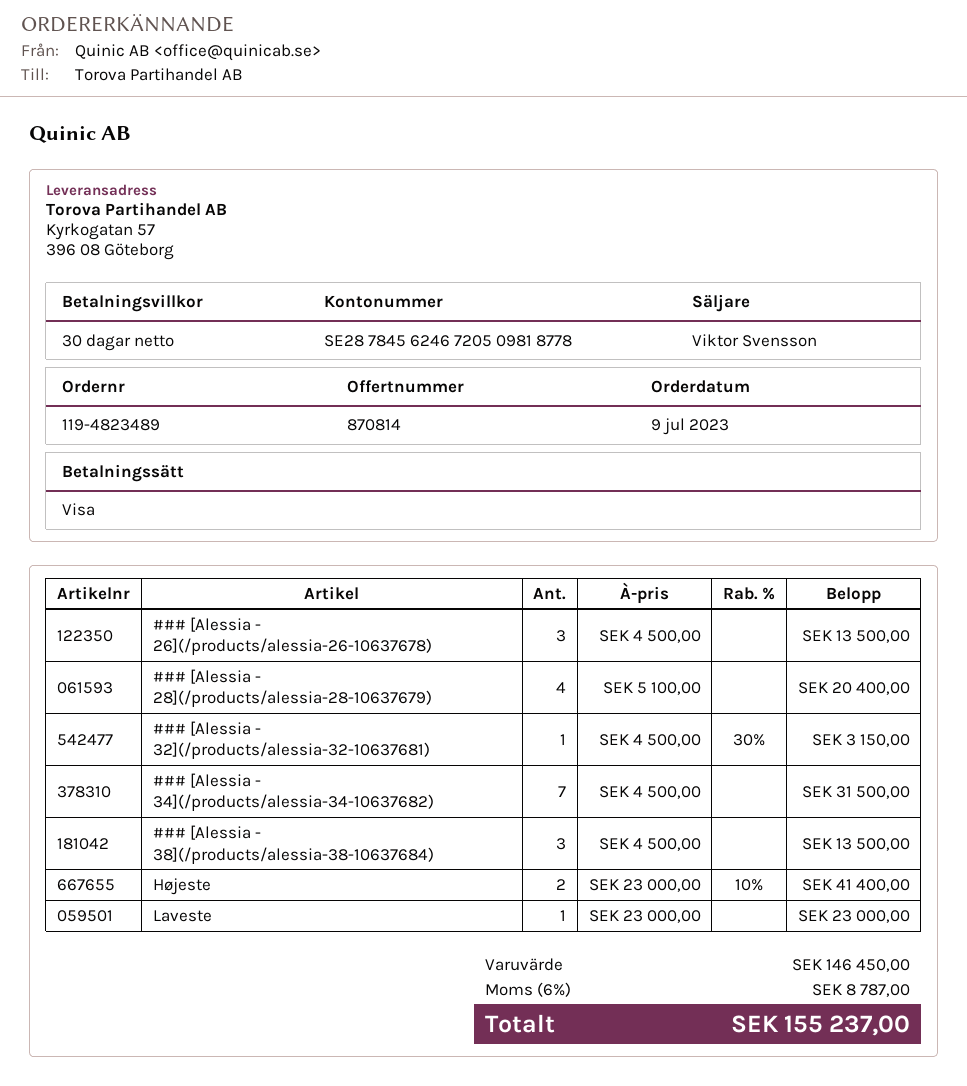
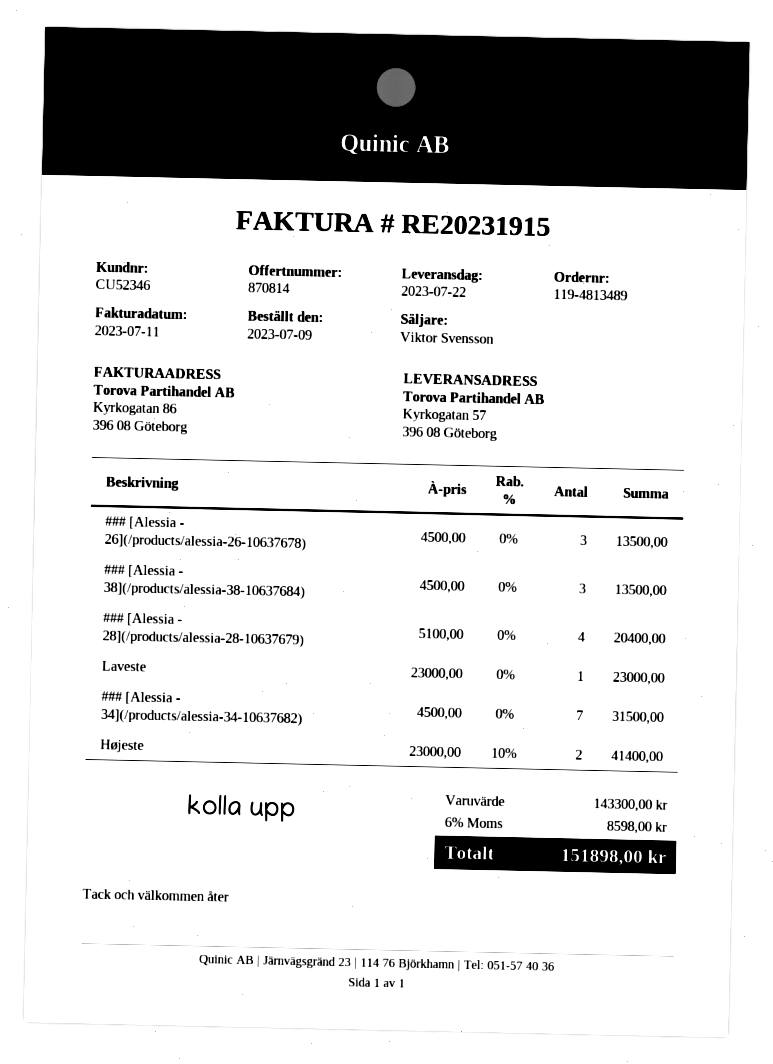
order number: 119-4823489 -> 119-4813489
### [Alessia - 32](/products/alessia-32-10637681): 1 x 4500.00 - 30% = 3150.00 -> none
subtotal: 146450.00 -> 143300.00
tax: 6% = 8787.00 -> 6% = 8598.00
total: 155237.00 -> 151898.00

